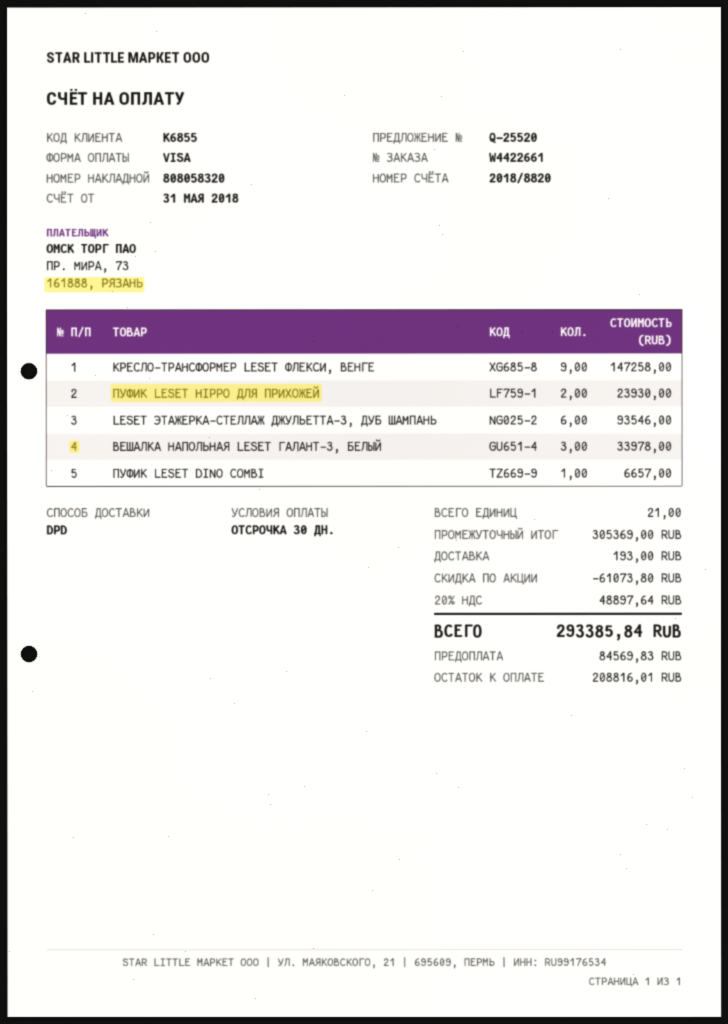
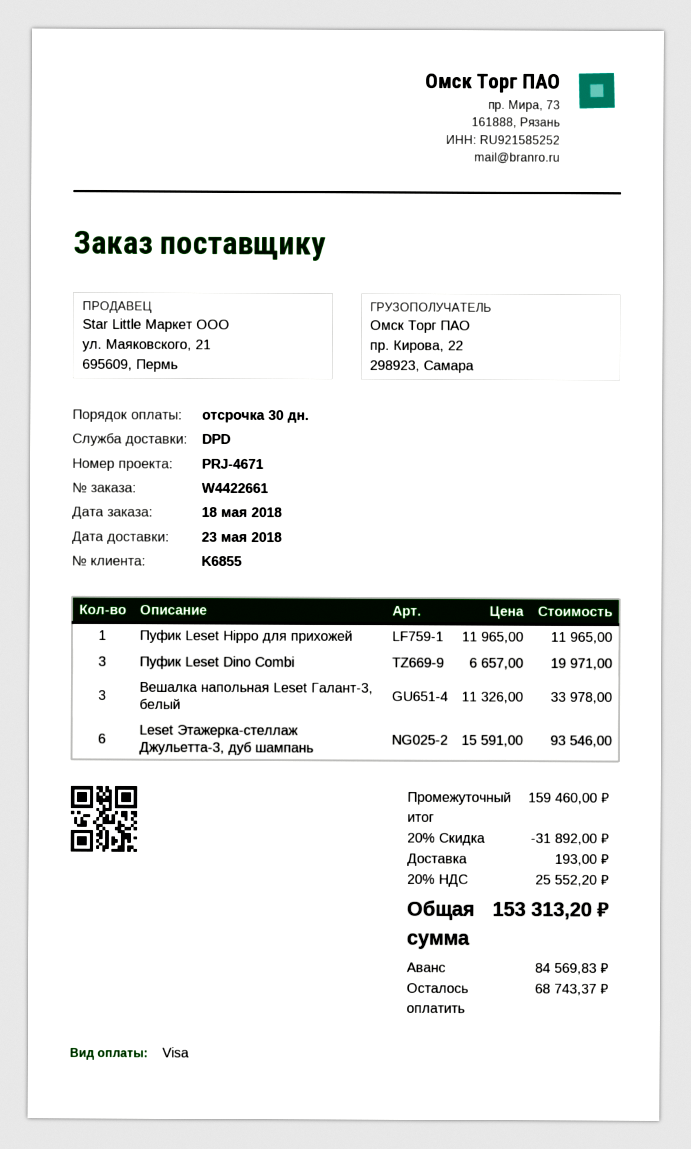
КРЕСЛО-ТРАНСФОРМЕР LESET ФЛЕКСИ, ВЕНГЕ: 9 for 147258.00 -> none
ПУФИК LESET HIPPO ДЛЯ ПРИХОЖЕЙ: 2 for 23930.00 -> 1 for 11965.00
ПУФИК LESET DINO COMBI: 1 for 6657.00 -> 3 for 19971.00
subtotal: 305369.00 -> 159460.00
discount: 61073.80 -> 31892.00
tax: 20% = 48897.64 -> 20% = 25552.20
total: 293385.84 -> 153313.20
balance: 208816.01 -> 68743.37

